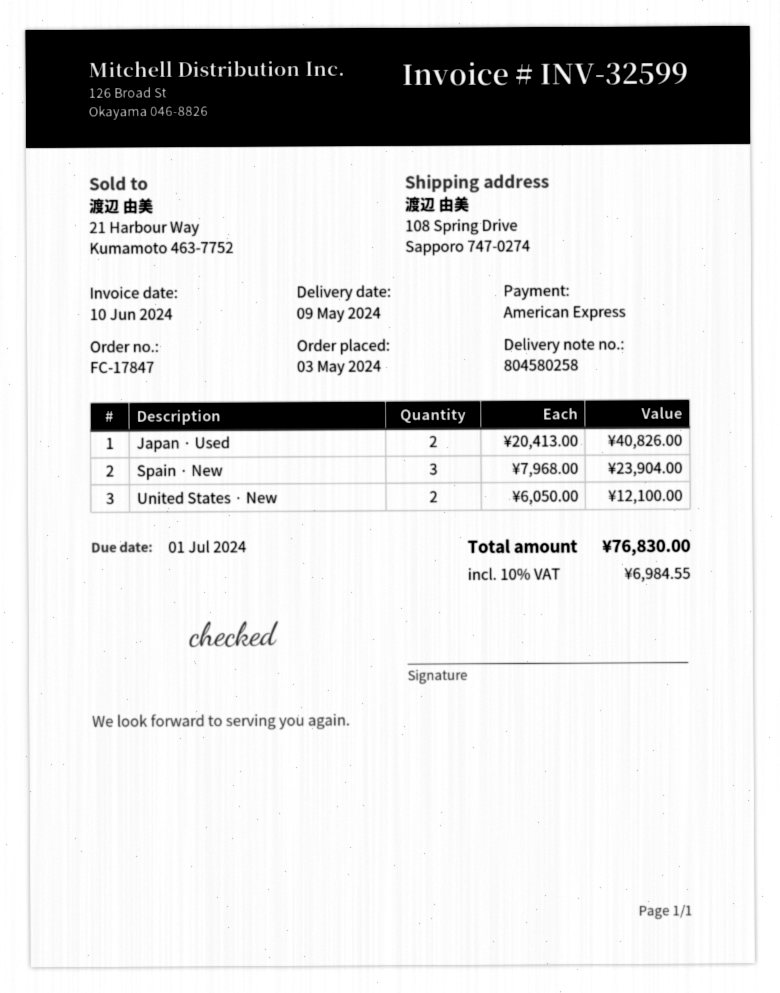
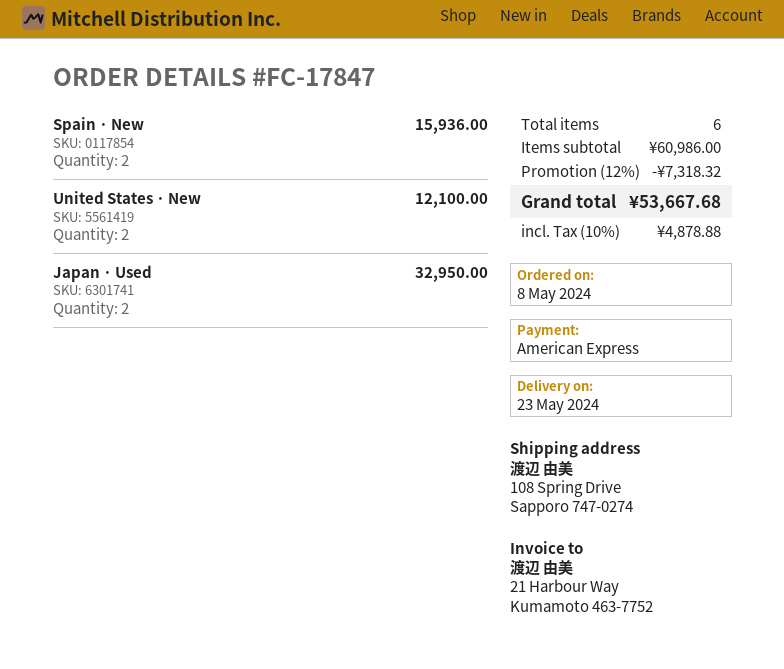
order date: 2024-05-03 -> 2024-05-08
delivery date: 2024-05-09 -> 2024-05-23
Japan · Used: 2 for 40826.00 -> 2 for 32950.00
Spain · New: 3 for 23904.00 -> 2 for 15936.00
discount: none -> 12% = 7318.32
tax: 10% = 6984.55 -> 10% = 4878.88
total: 76830.00 -> 53667.68

